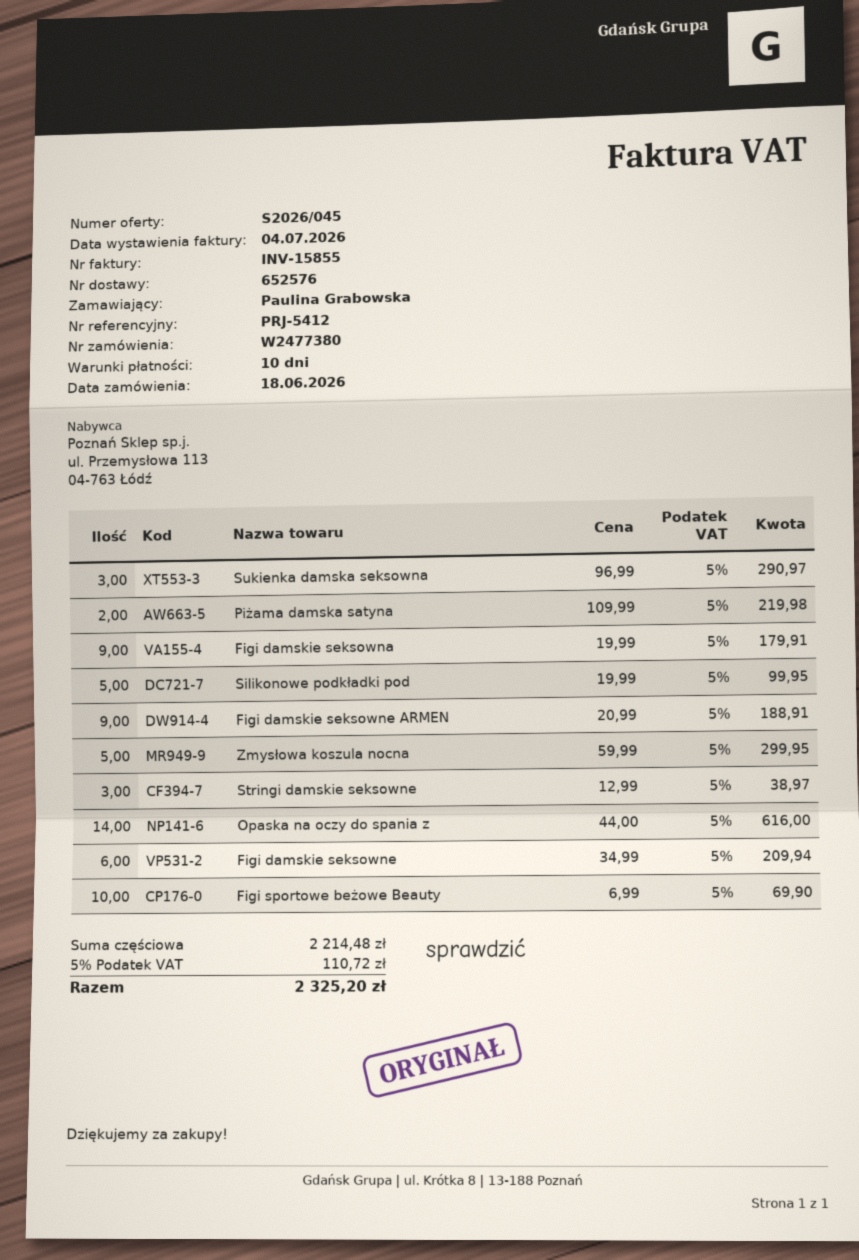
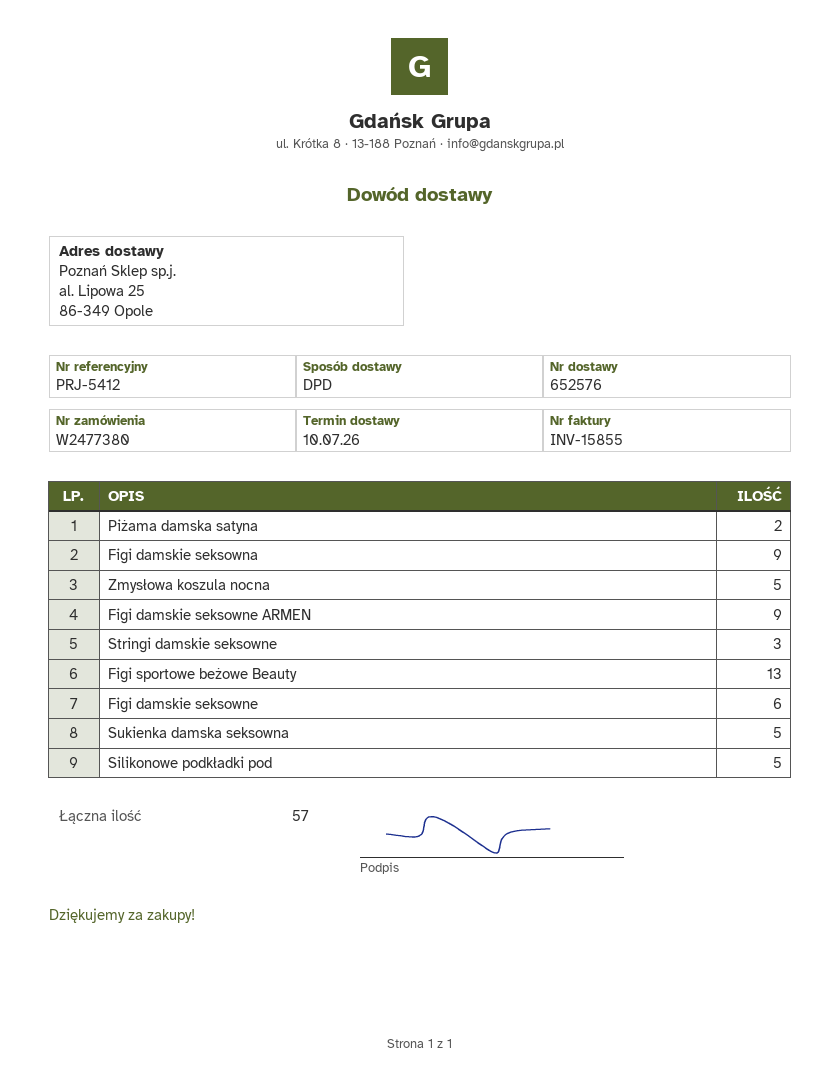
Sukienka damska seksowna: 3 -> 5
Opaska na oczy do spania z: 14 -> none
Figi sportowe beżowe Beauty: 10 -> 13

